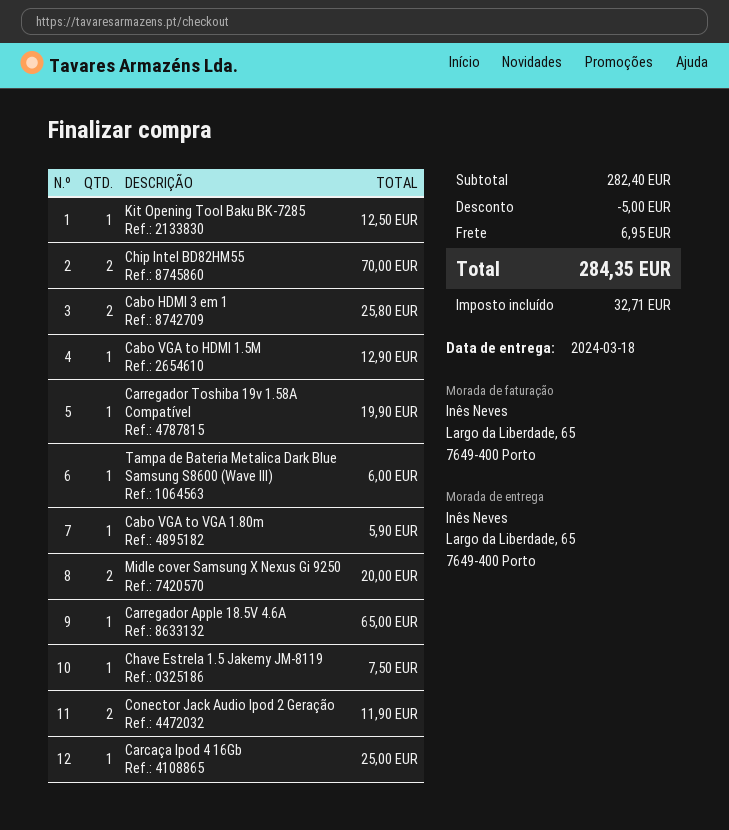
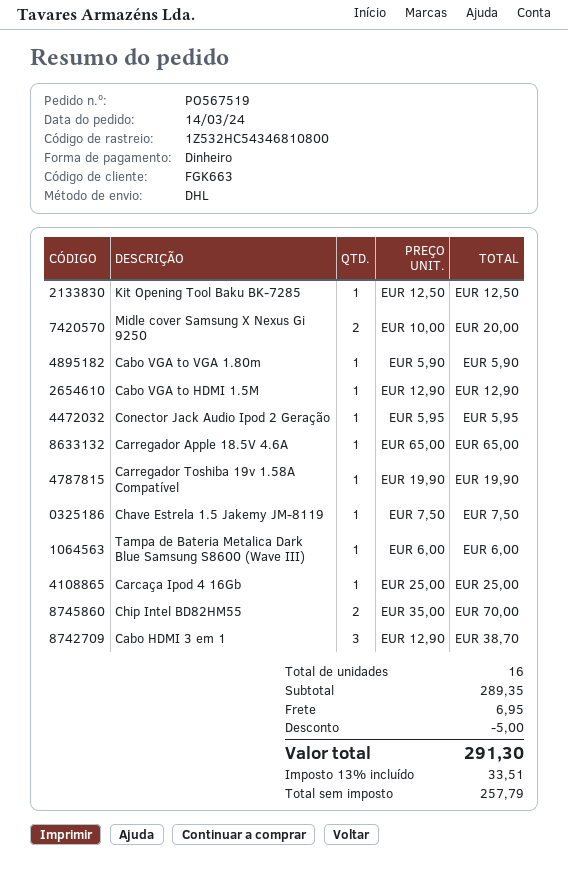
Cabo HDMI 3 em 1: 2 for 25.80 -> 3 for 38.70
Conector Jack Audio Ipod 2 Geração: 2 for 11.90 -> 1 for 5.95
subtotal: 282.40 -> 289.35
tax: 32.71 -> 33.51
total: 284.35 -> 291.30

